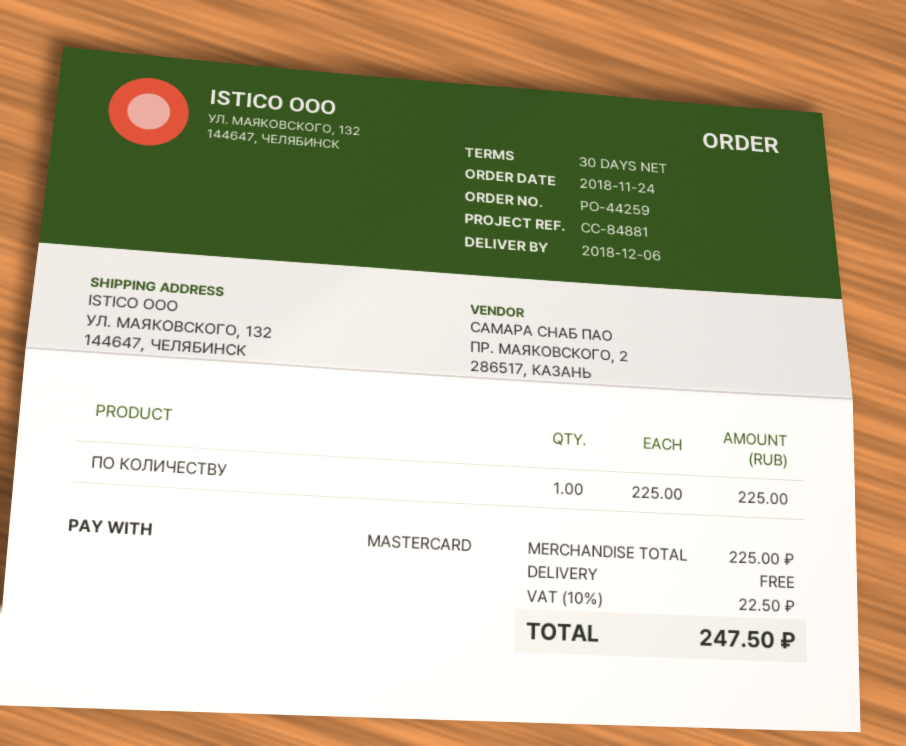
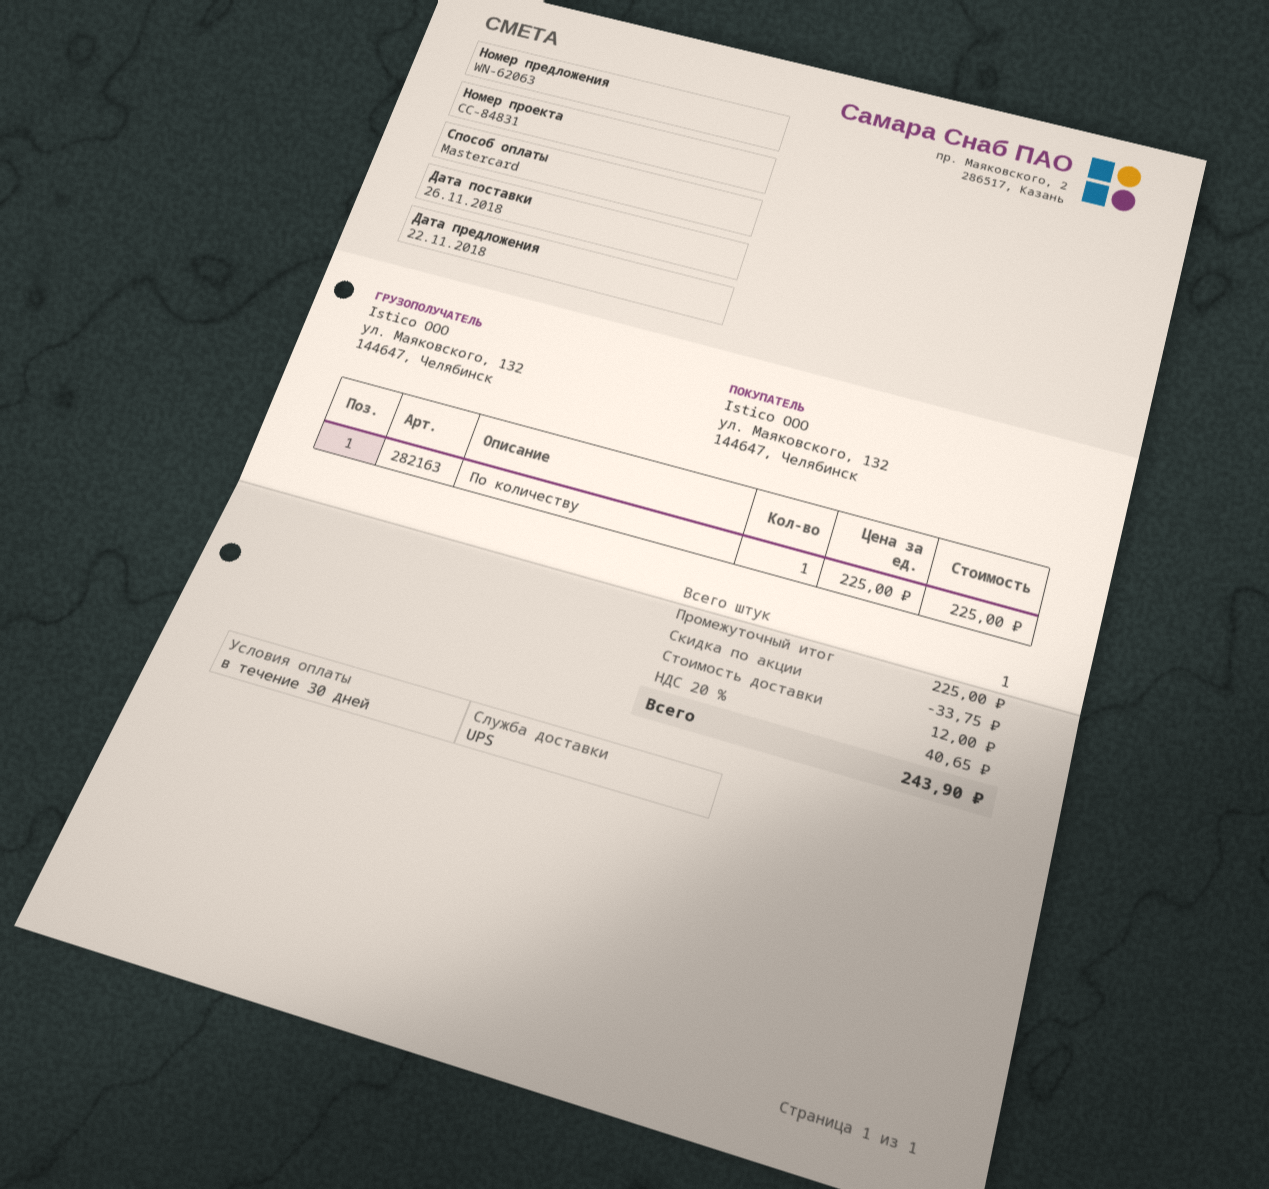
delivery date: 2018-12-06 -> 2018-11-26
reference: CC-84881 -> CC-84831
discount: none -> 33.75
shipping: 0.00 -> 12.00
tax: 10% = 22.50 -> 20% = 40.65
total: 247.50 -> 243.90

